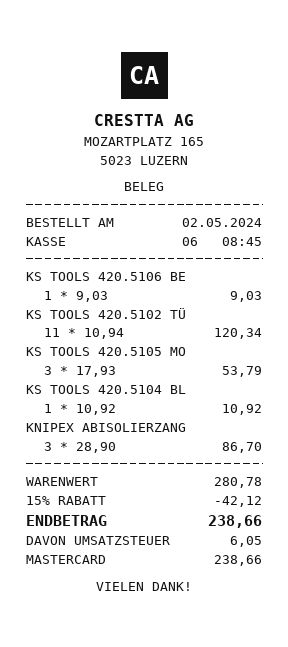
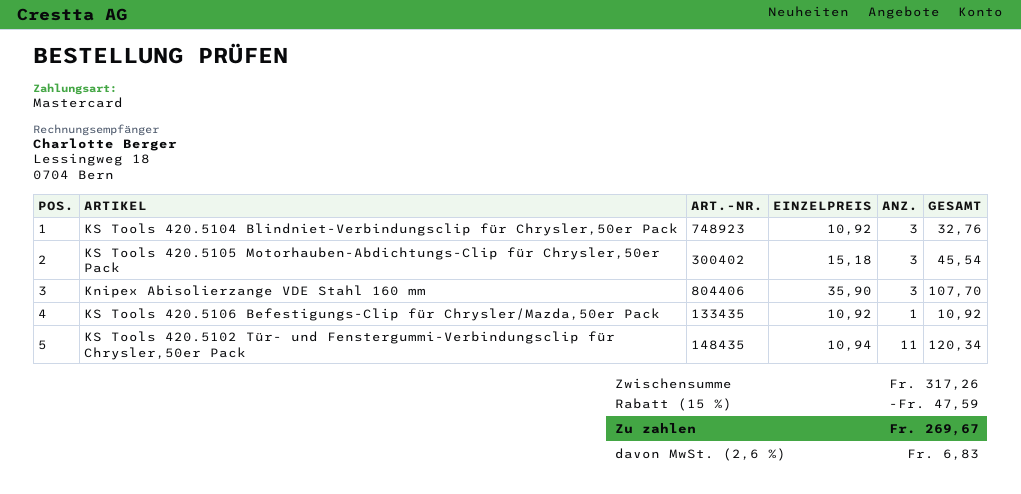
KS TOOLS 420.5106 BE: 1 x 9.03 = 9.03 -> 1 x 10.92 = 10.92
KS TOOLS 420.5105 MO: 3 x 17.93 = 53.79 -> 3 x 15.18 = 45.54
KS TOOLS 420.5104 BL: 1 x 10.92 = 10.92 -> 3 x 10.92 = 32.76
KNIPEX ABISOLIERZANG: 3 x 28.90 = 86.70 -> 3 x 35.90 = 107.70
subtotal: 280.78 -> 317.26
discount: 15% = 42.12 -> 15% = 47.59
tax: 6.05 -> 6.83
total: 238.66 -> 269.67

